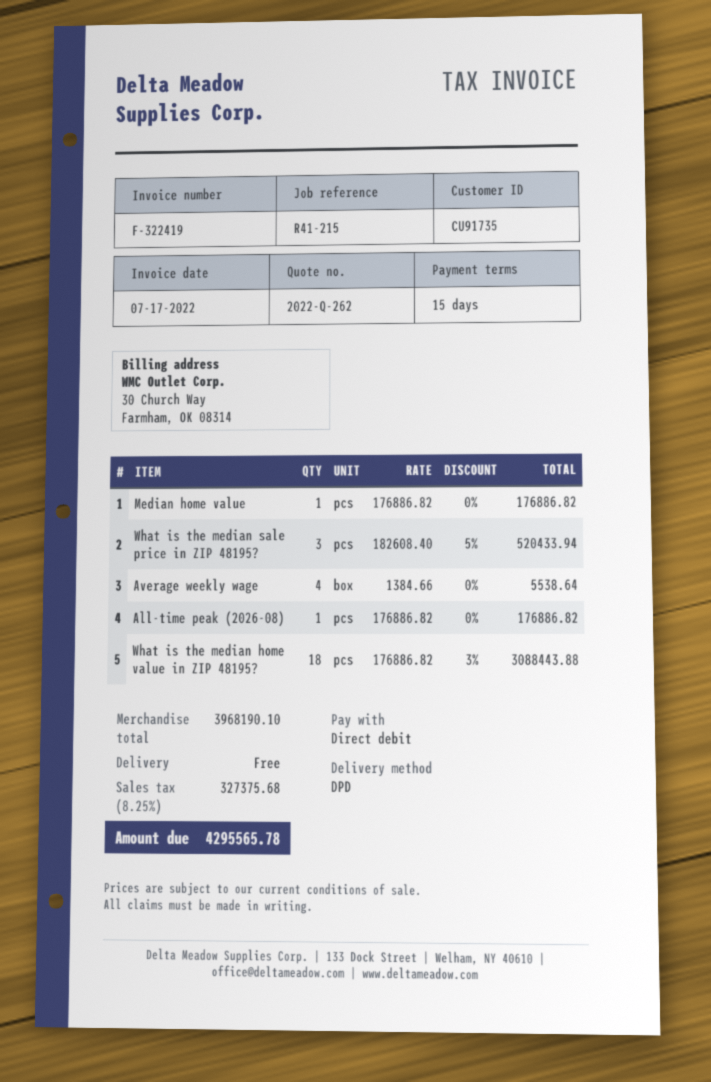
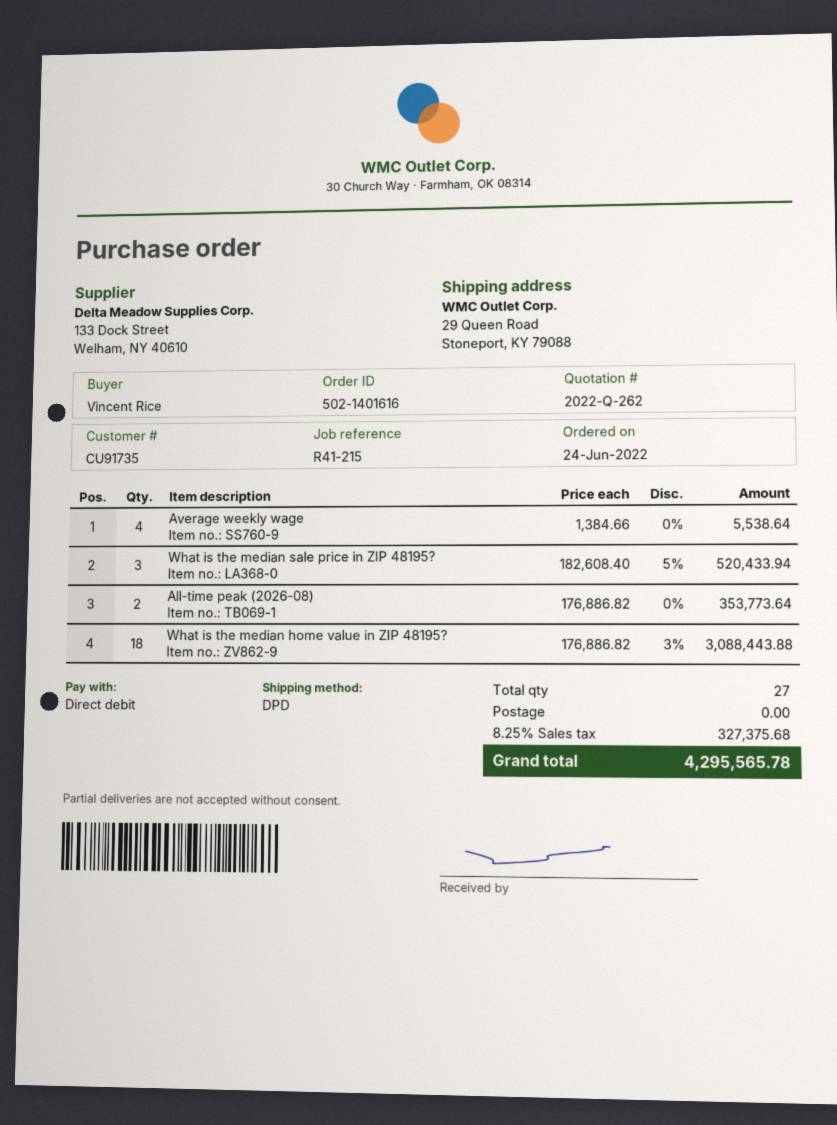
Median home value: 1 x 176886.82 = 176886.82 -> none
All-time peak (2026-08): 1 x 176886.82 = 176886.82 -> 2 x 176886.82 = 353773.64

